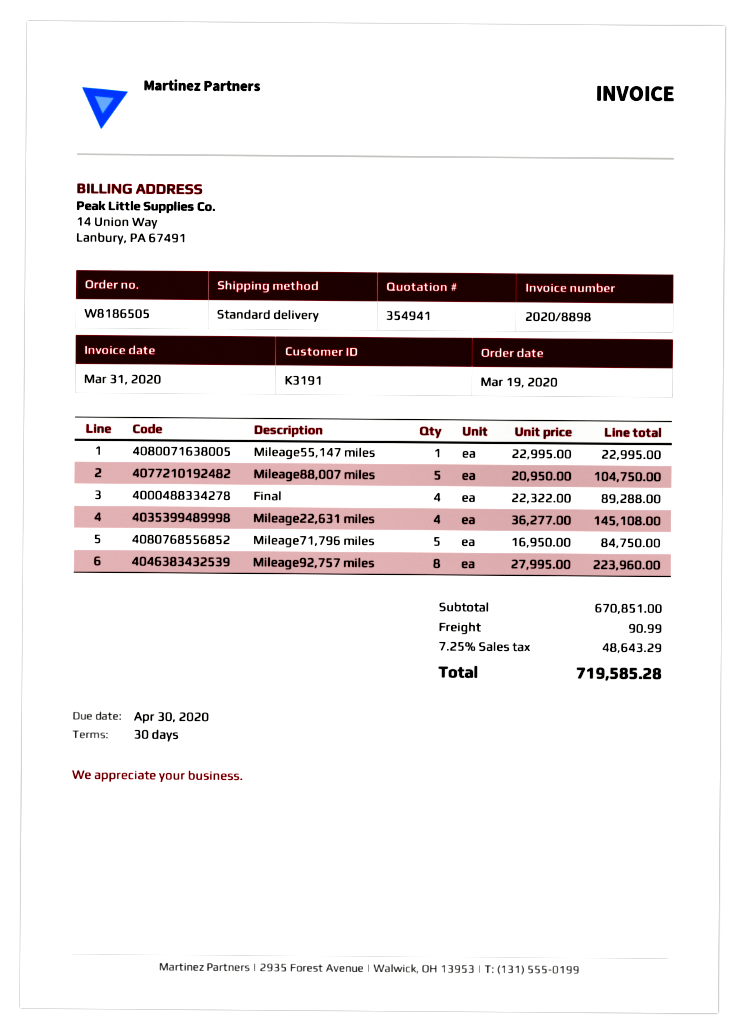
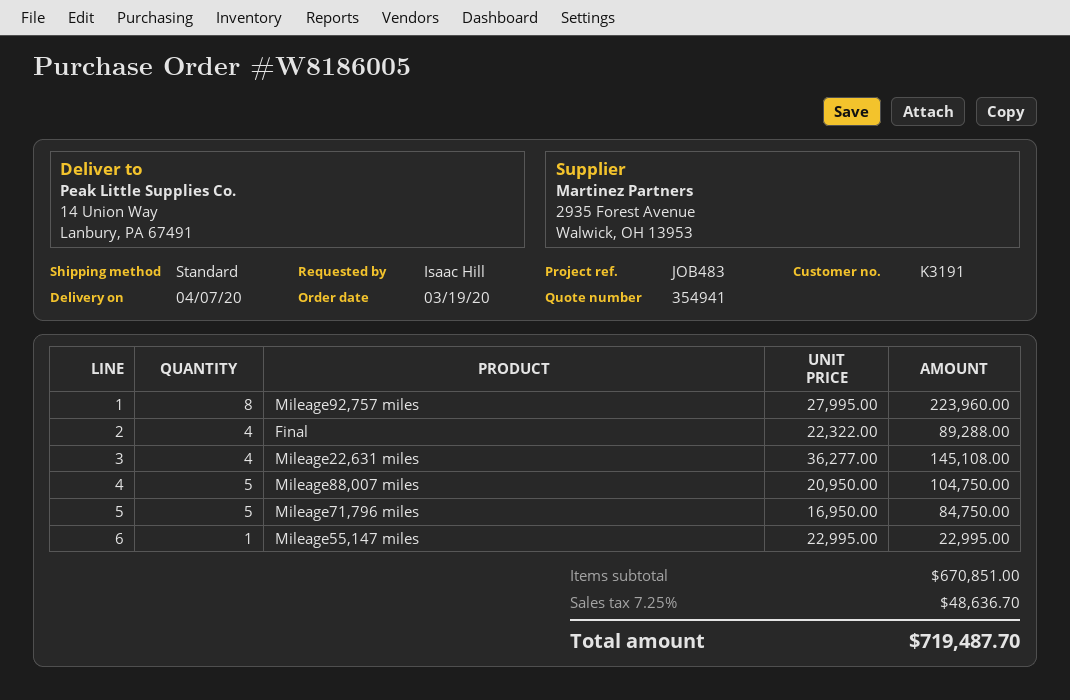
order number: W8186505 -> W8186005
shipping: 90.99 -> none
tax: 7.25% = 48643.29 -> 7.25% = 48636.70
total: 719585.28 -> 719487.70

